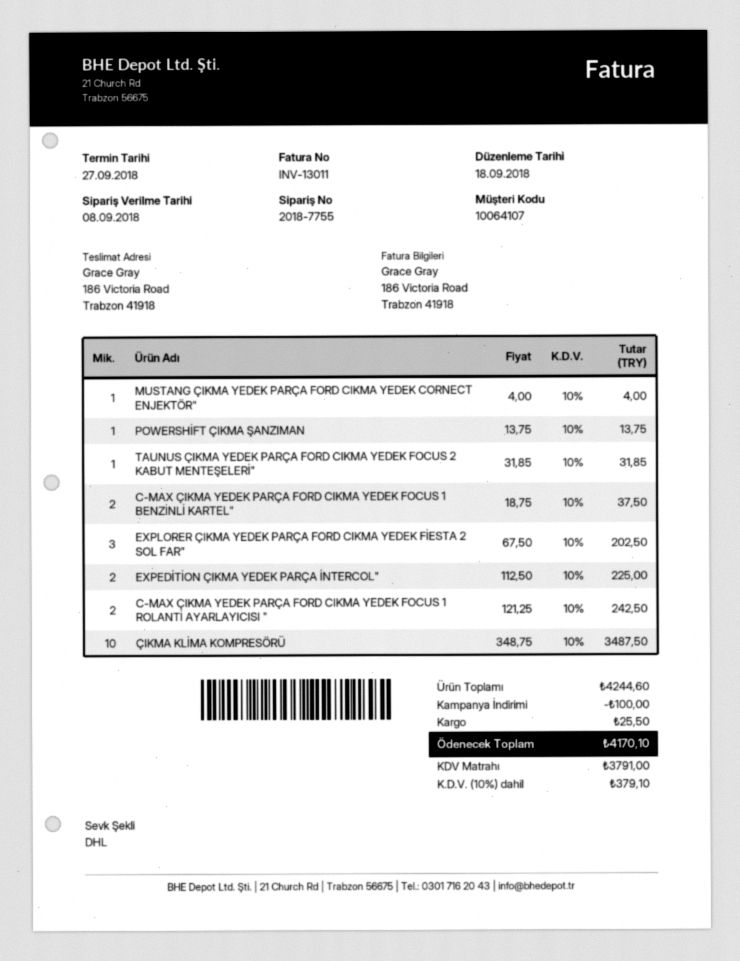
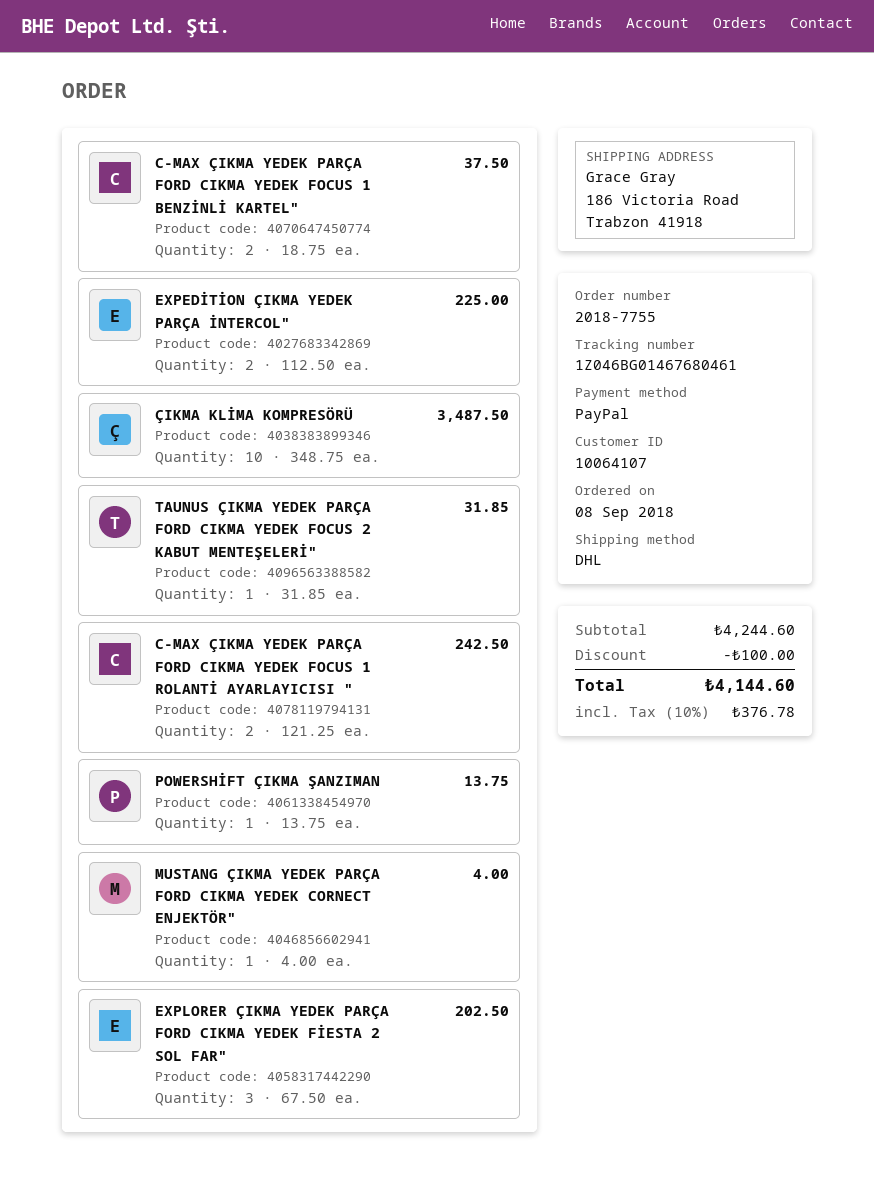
shipping: 25.50 -> none
tax: 10% = 379.10 -> 10% = 376.78
total: 4170.10 -> 4144.60

